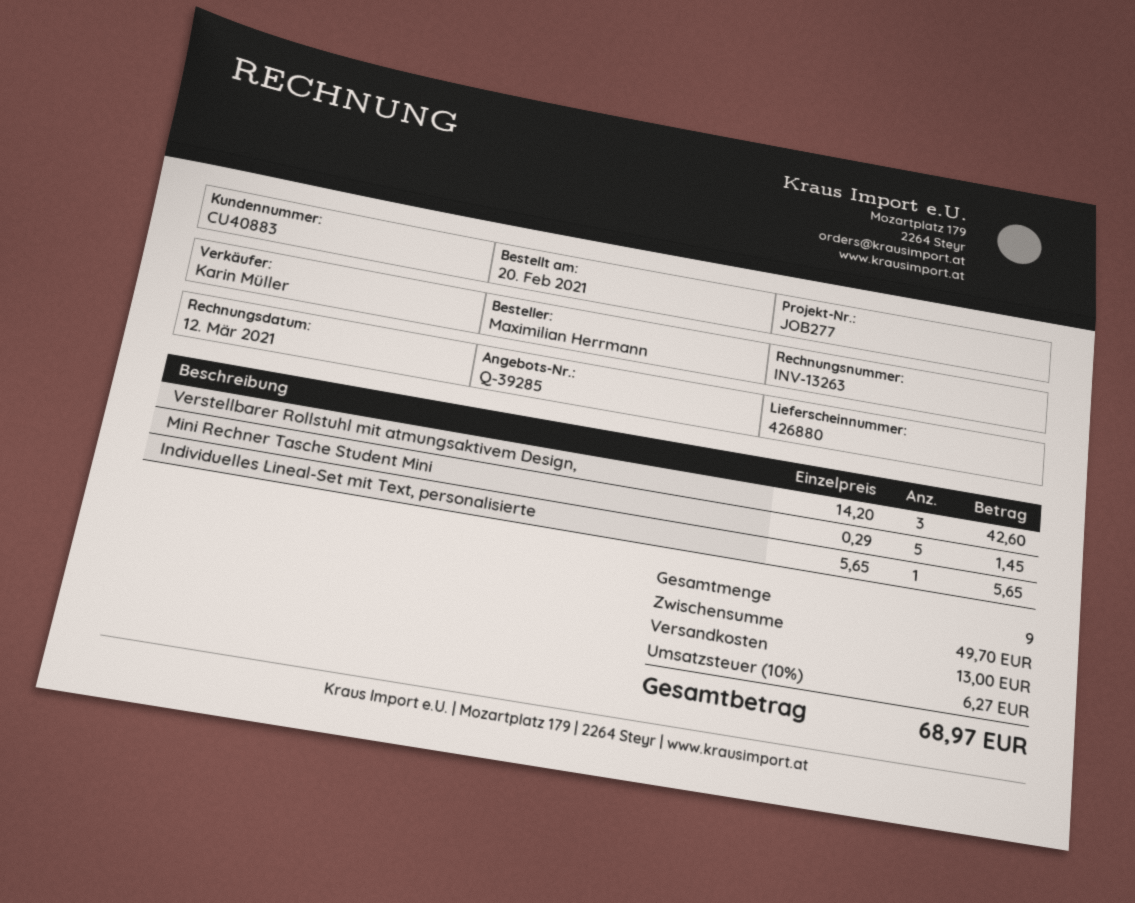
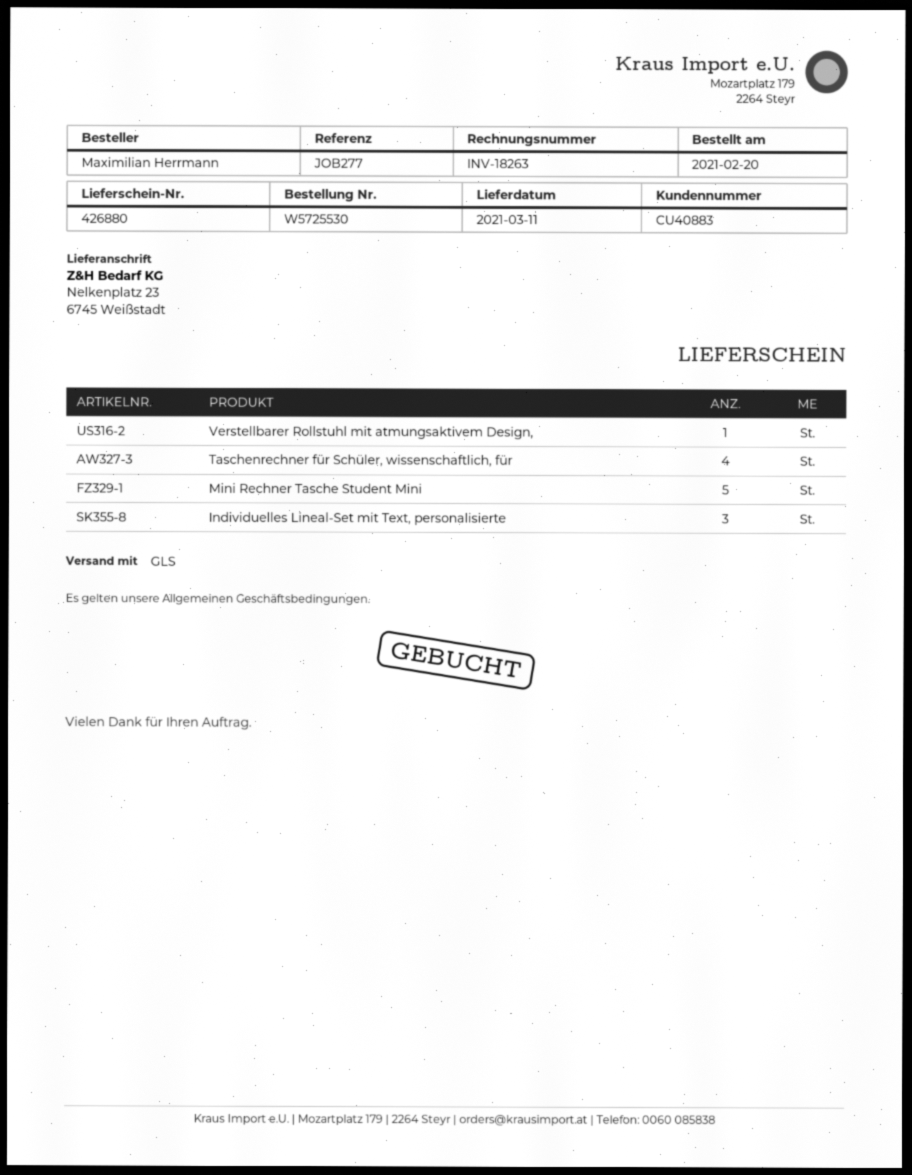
invoice number: INV-13263 -> INV-18263
Verstellbarer Rollstuhl mit atmungsaktivem Design,: 3 -> 1
Individuelles Lineal-Set mit Text, personalisierte: 1 -> 3
Taschenrechner für Schüler, wissenschaftlich, für: none -> 4

